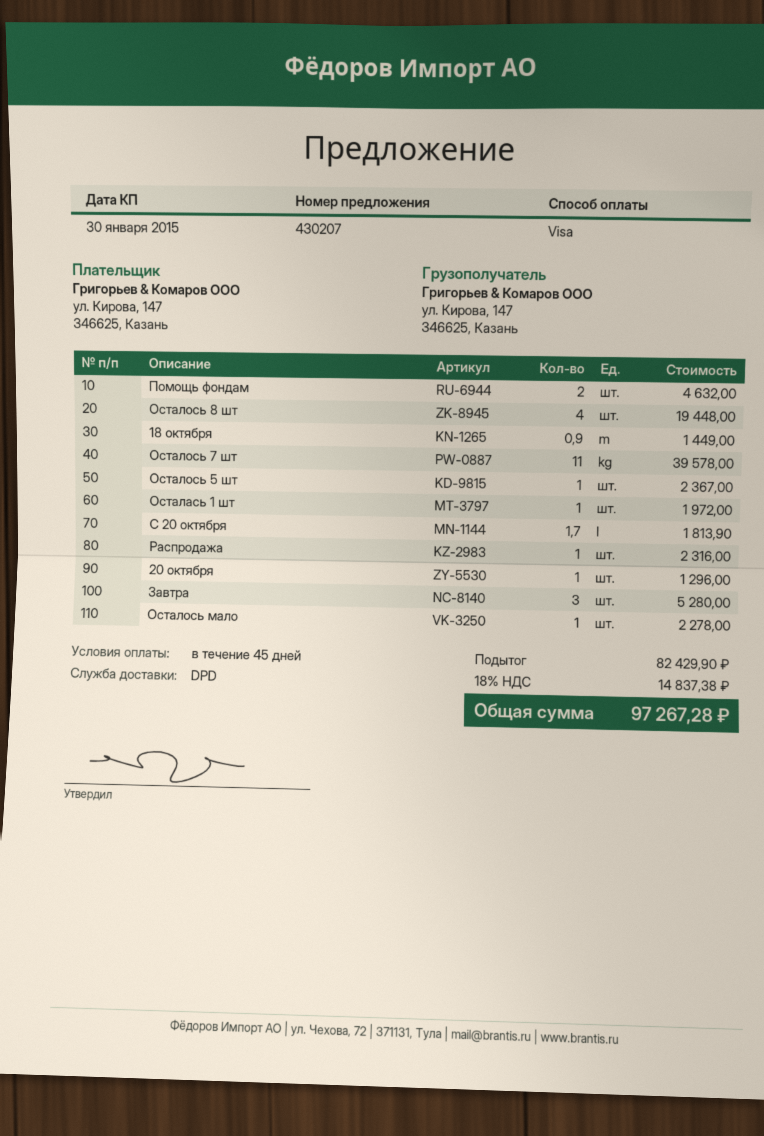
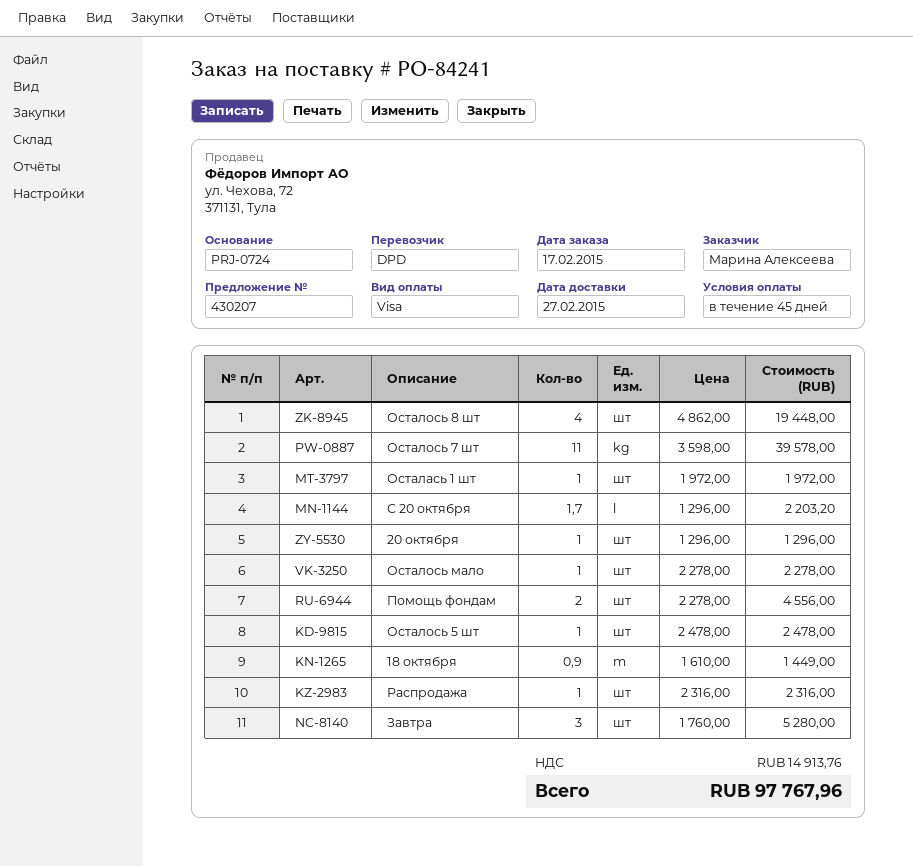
Помощь фондам: 2 for 4632.00 -> 2 for 4556.00
Осталось 5 шт: 1 for 2367.00 -> 1 for 2478.00
С 20 октября: 1.7 for 1813.90 -> 1.7 for 2203.20
tax: 14837.38 -> 14913.76
total: 97267.28 -> 97767.96

